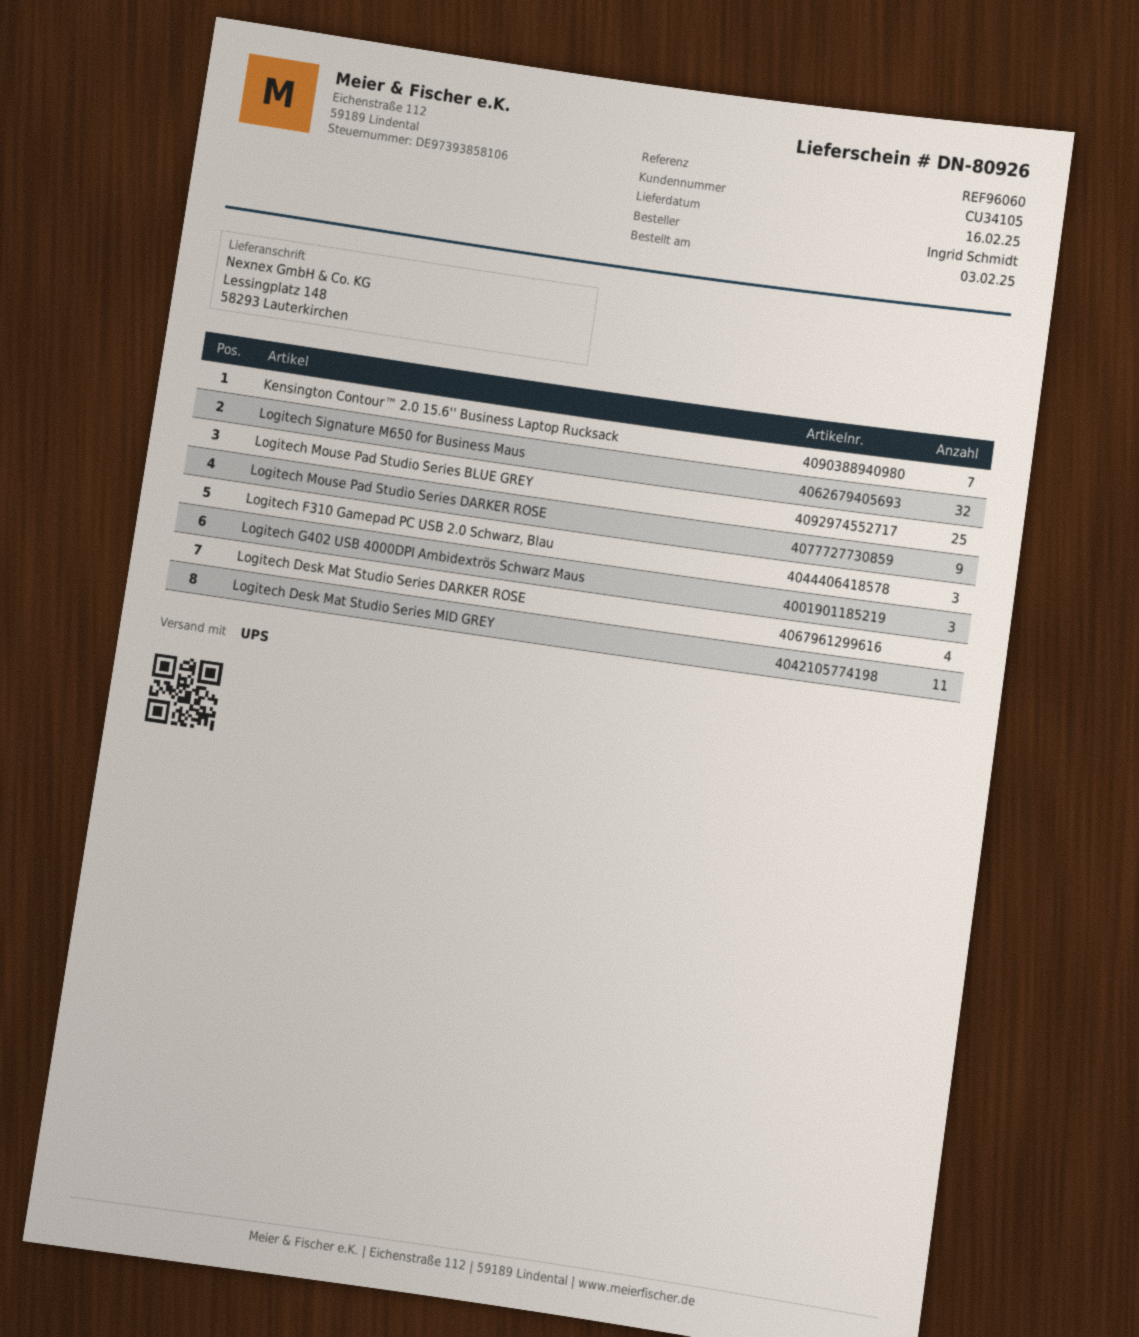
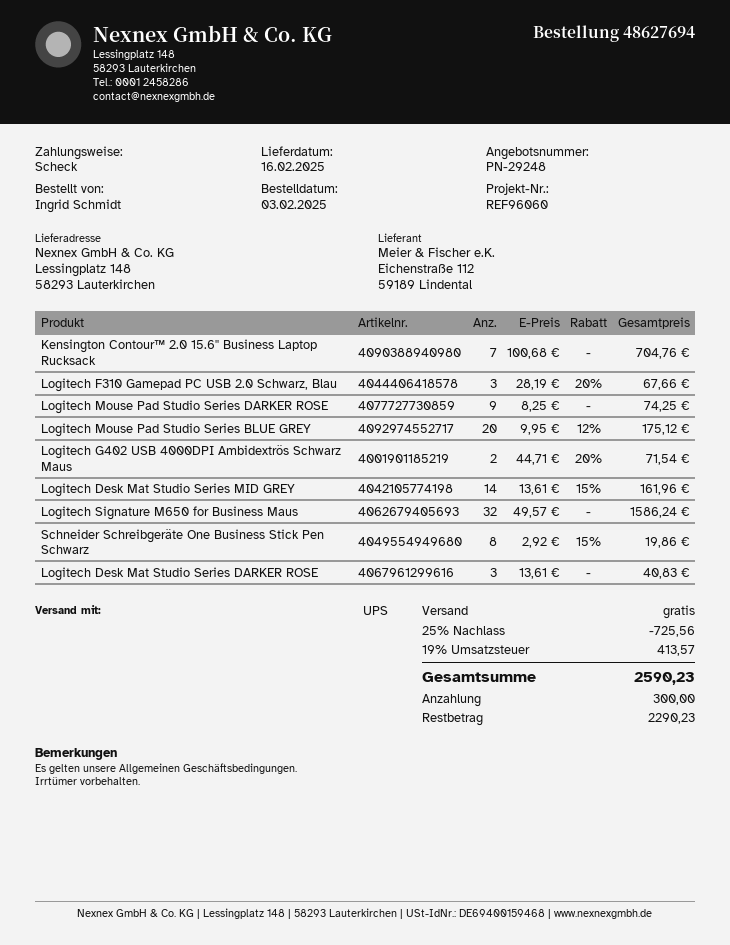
Logitech Mouse Pad Studio Series BLUE GREY: 25 -> 20
Logitech G402 USB 4000DPI Ambidextrös Schwarz Maus: 3 -> 2
Logitech Desk Mat Studio Series DARKER ROSE: 4 -> 3
Logitech Desk Mat Studio Series MID GREY: 11 -> 14
Schneider Schreibgeräte One Business Stick Pen Schwarz: none -> 8

